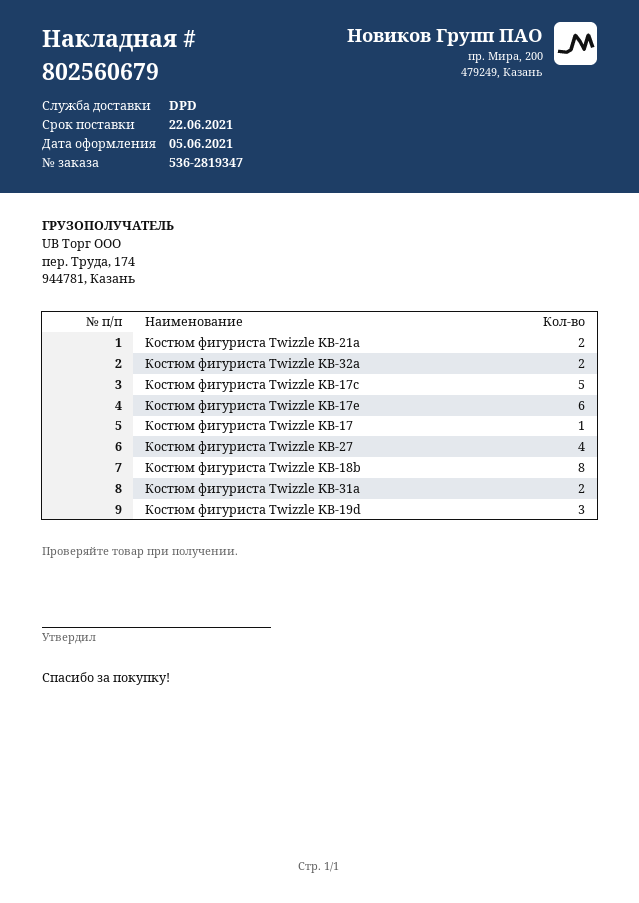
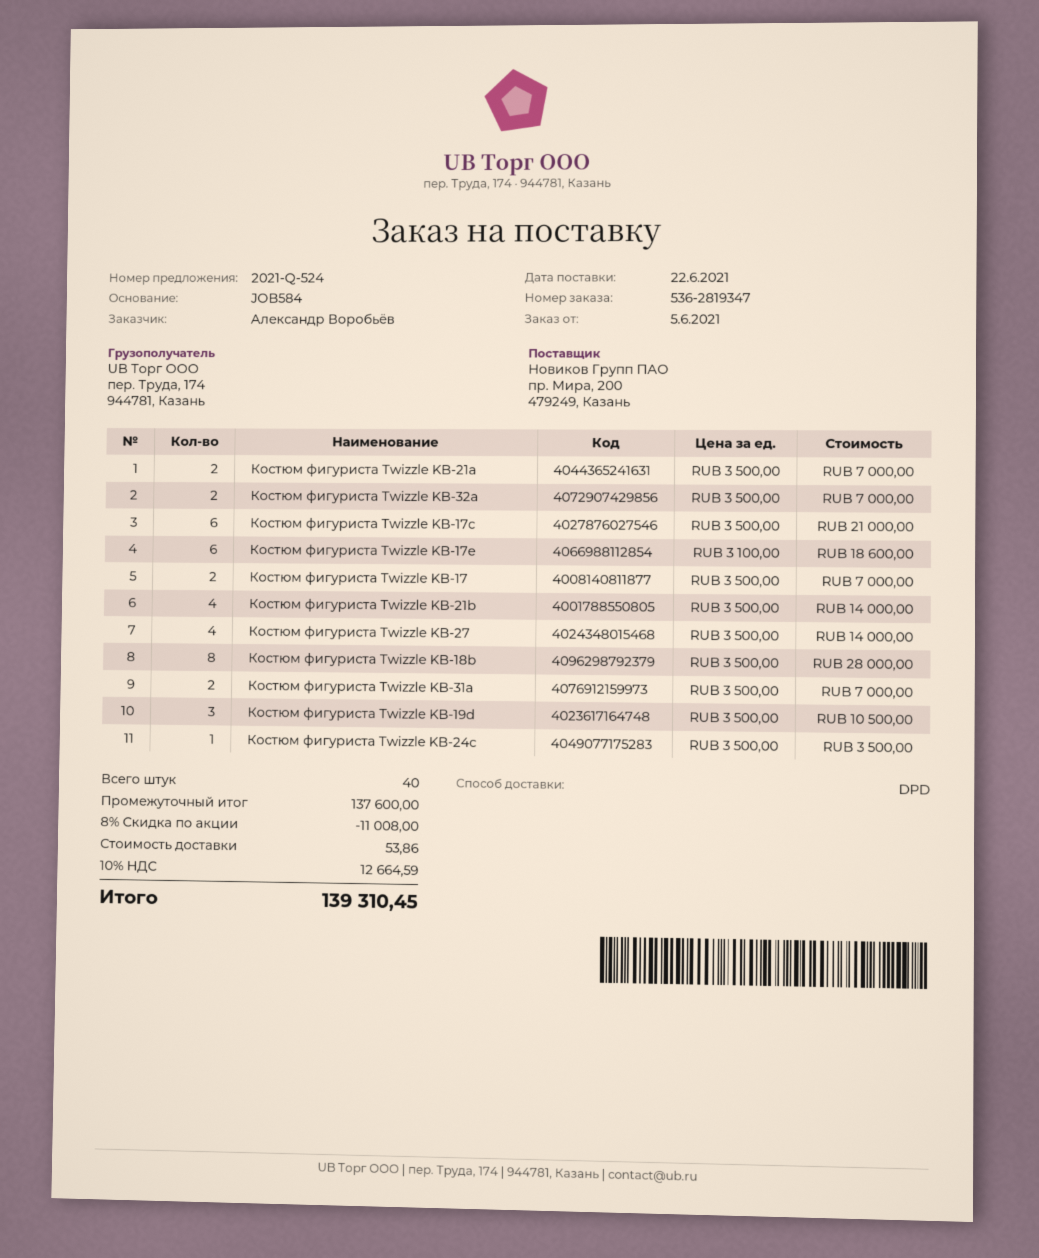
Костюм фигуриста Twizzle KB-17c: 5 -> 6
Костюм фигуриста Twizzle KB-17: 1 -> 2
Костюм фигуриста Twizzle KB-21b: none -> 4
Костюм фигуриста Twizzle KB-24c: none -> 1

